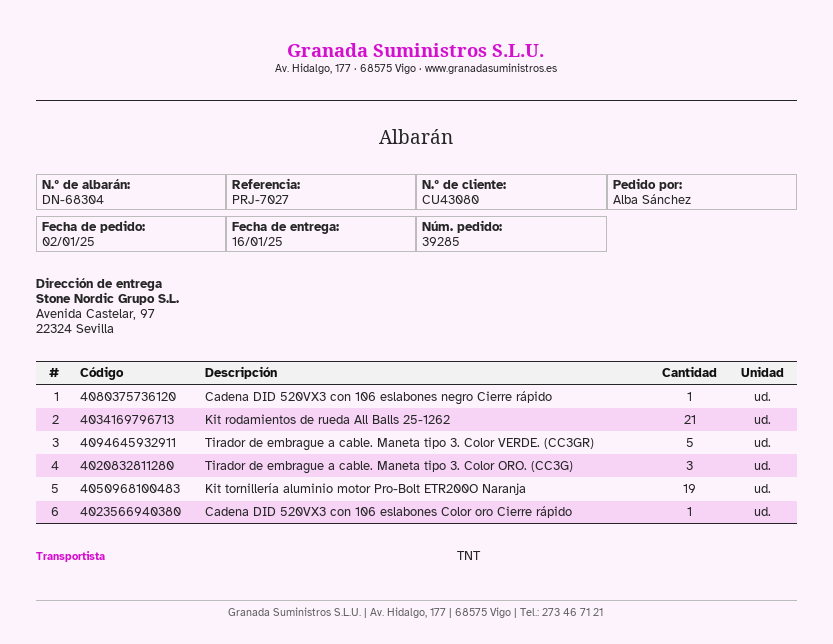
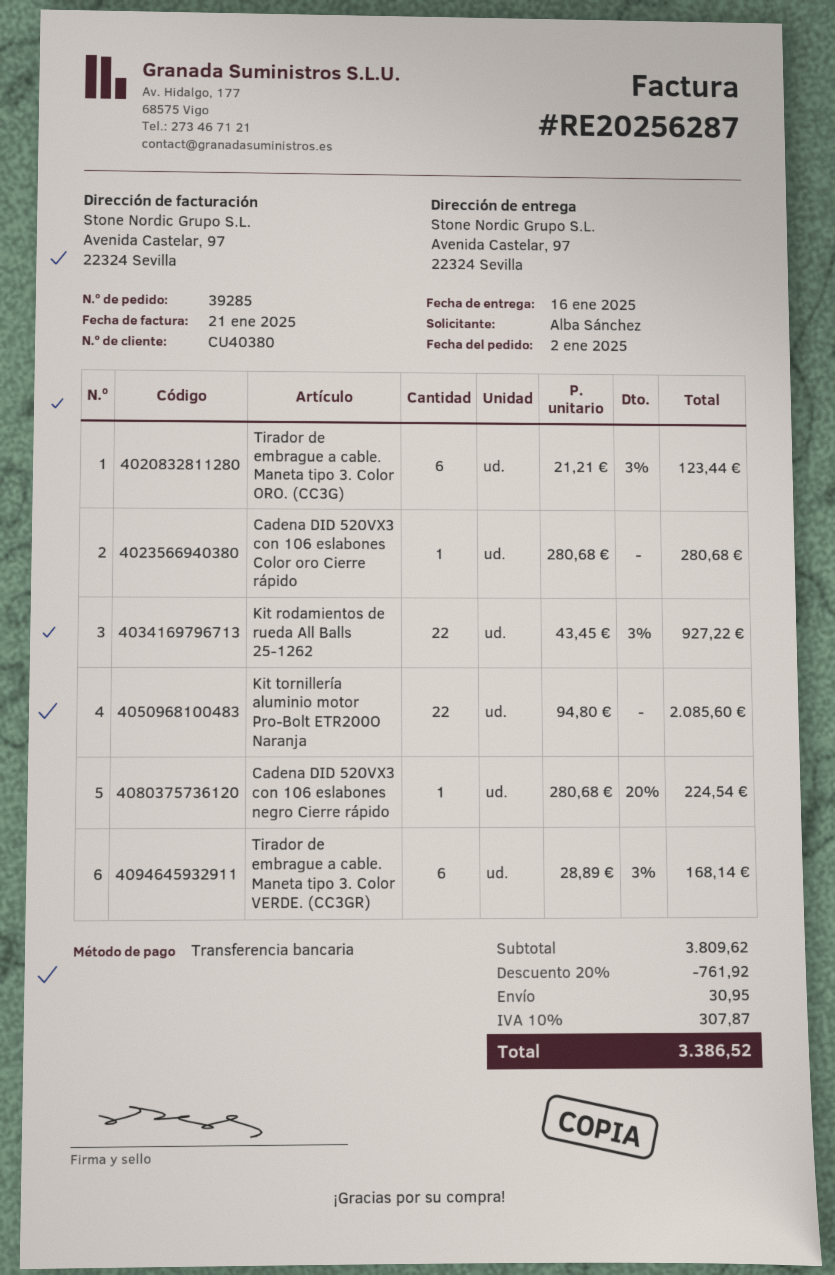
customer number: CU43080 -> CU40380
Kit rodamientos de rueda All Balls 25-1262: 21 -> 22
Tirador de embrague a cable. Maneta tipo 3. Color VERDE. (CC3GR): 5 -> 6
Tirador de embrague a cable. Maneta tipo 3. Color ORO. (CC3G): 3 -> 6
Kit tornillería aluminio motor Pro-Bolt ETR200O Naranja: 19 -> 22

